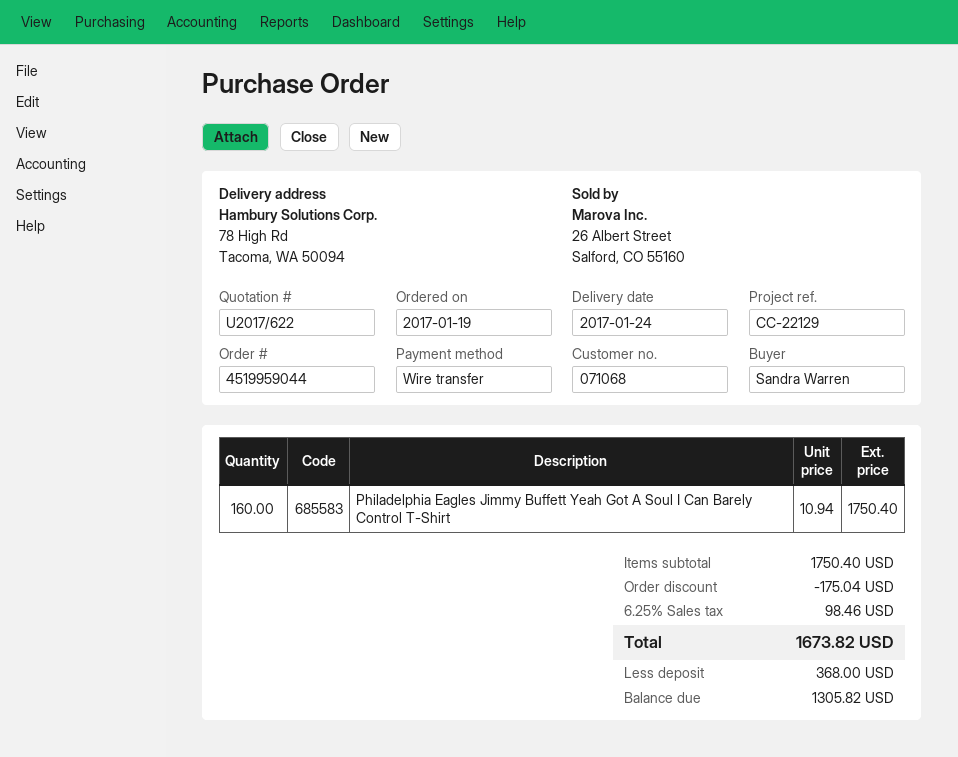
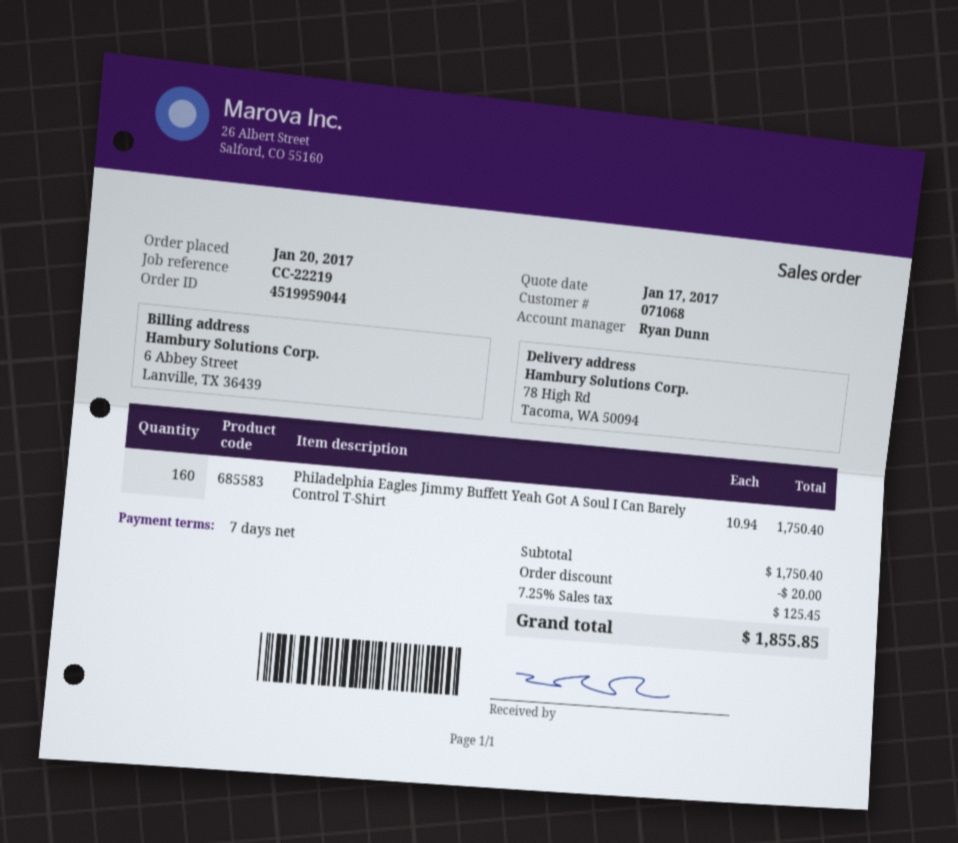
order date: 2017-01-19 -> 2017-01-20
reference: CC-22129 -> CC-22219
discount: 175.04 -> 20.00
tax: 6.25% = 98.46 -> 7.25% = 125.45
total: 1673.82 -> 1855.85

